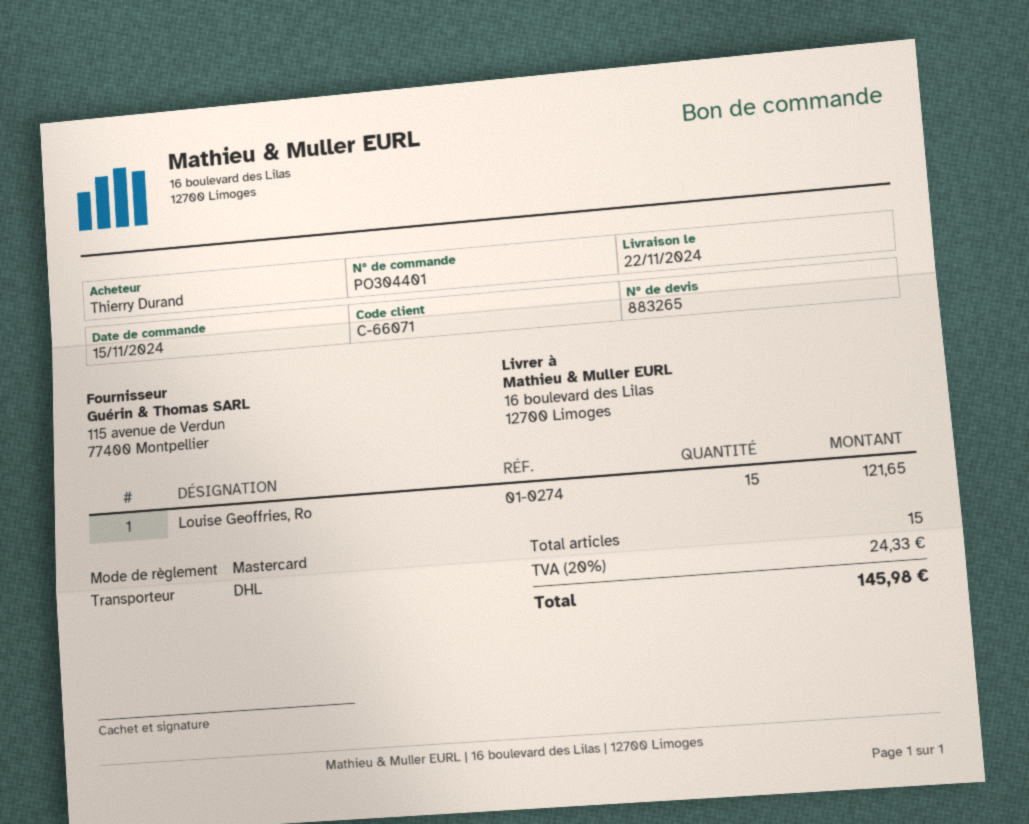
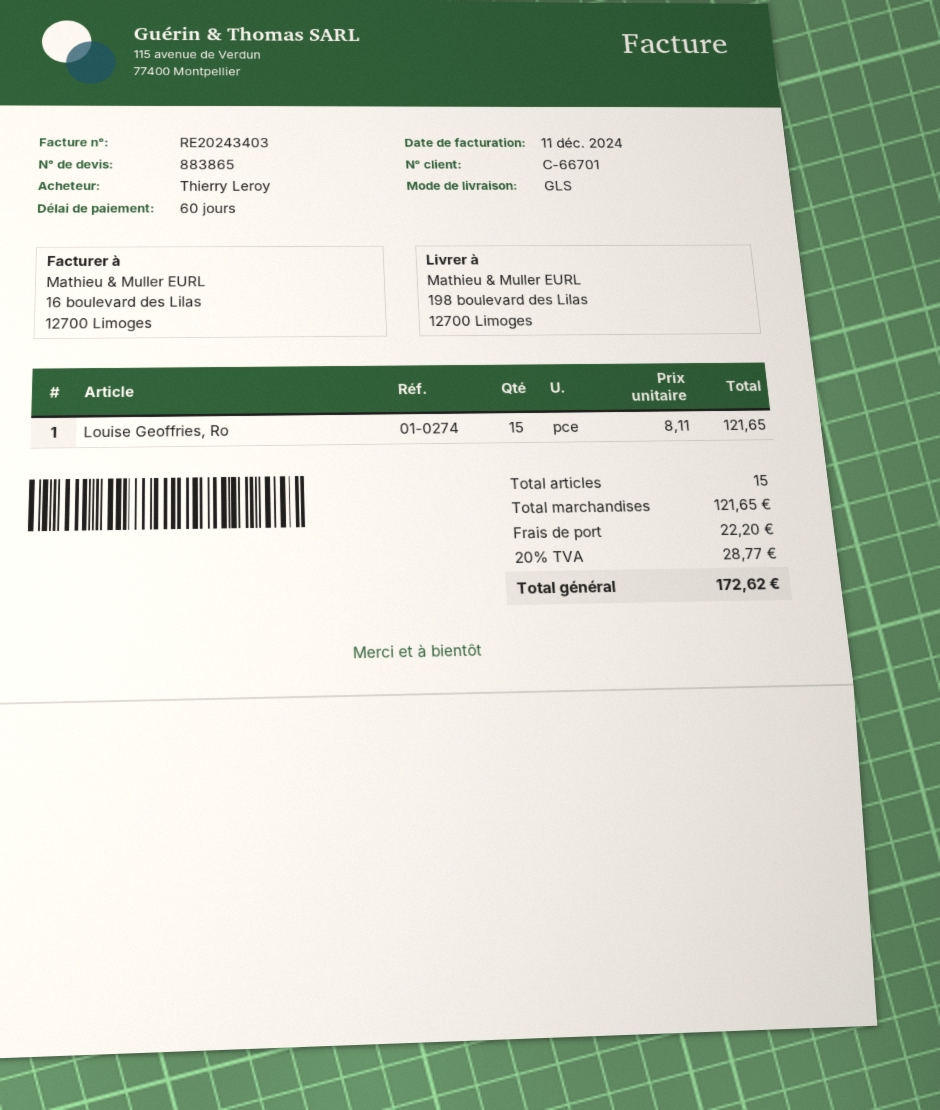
quote number: 883265 -> 883865
customer number: C-66071 -> C-66701
ordered by: Thierry Durand -> Thierry Leroy
shipping method: DHL -> GLS
ship to: 16 boulevard des Lilas, 12700 Limoges -> 198 boulevard des Lilas, 12700 Limoges
shipping: none -> 22.20
tax: 20% = 24.33 -> 20% = 28.77
total: 145.98 -> 172.62

